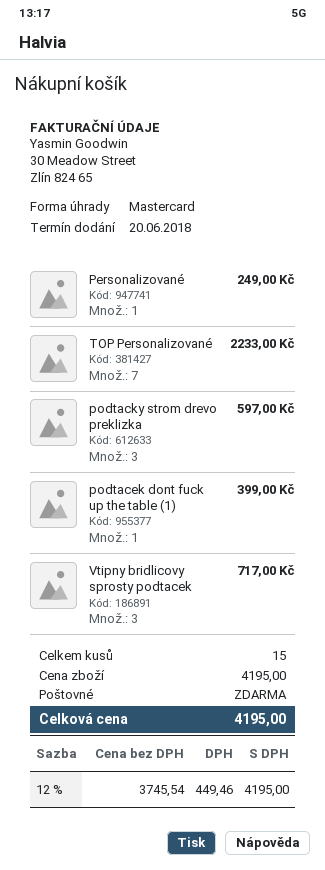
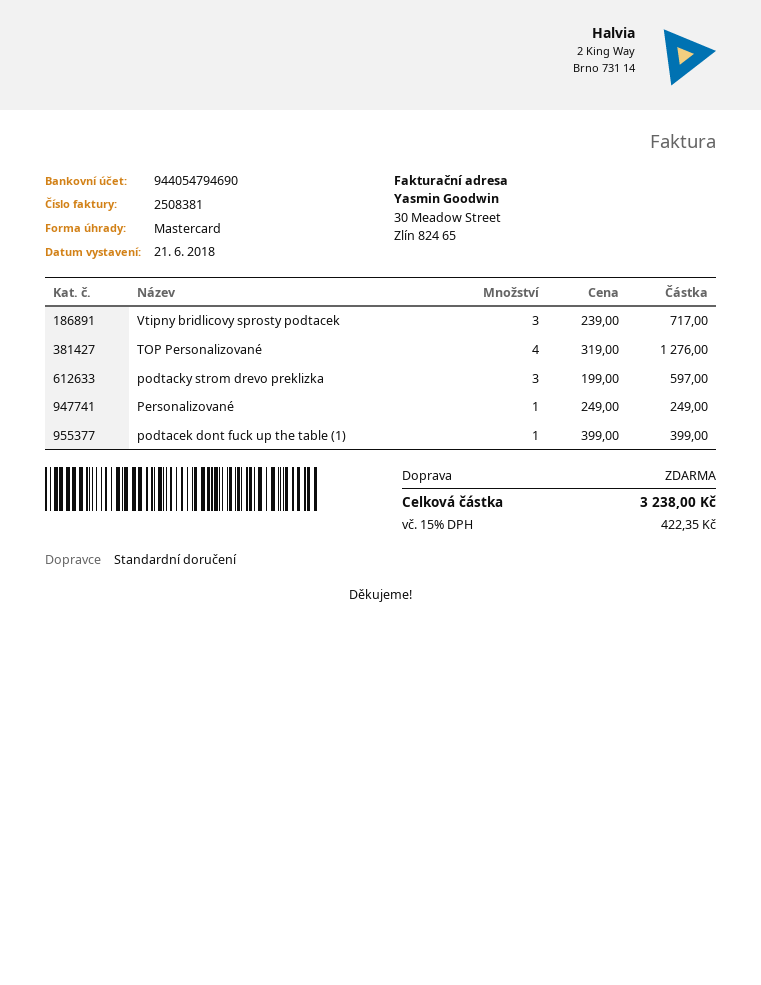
TOP Personalizované: 7 for 2233.00 -> 4 for 1276.00
tax: 12% = 449.46 -> 15% = 422.35
total: 4195.00 -> 3238.00

